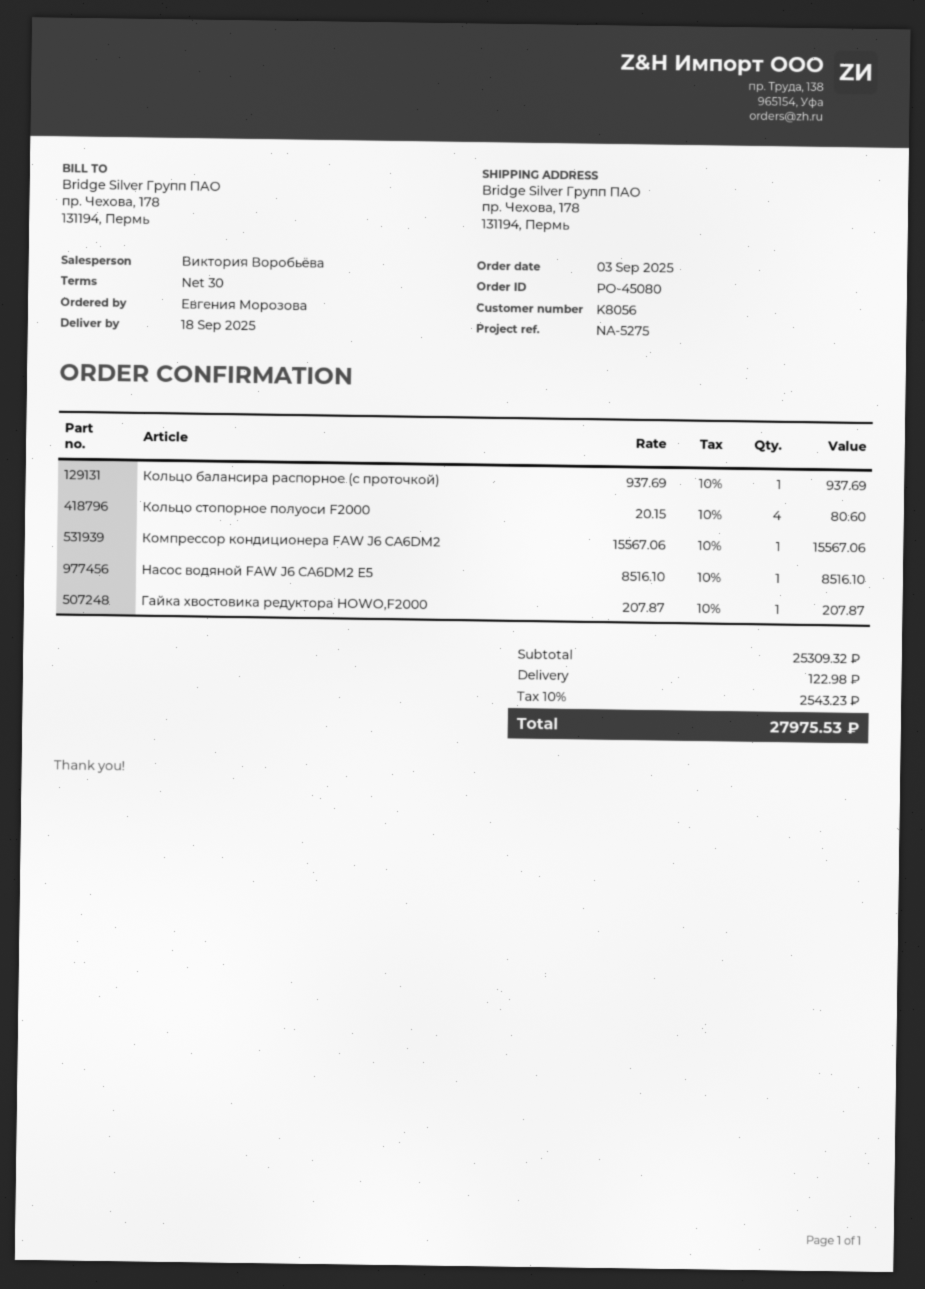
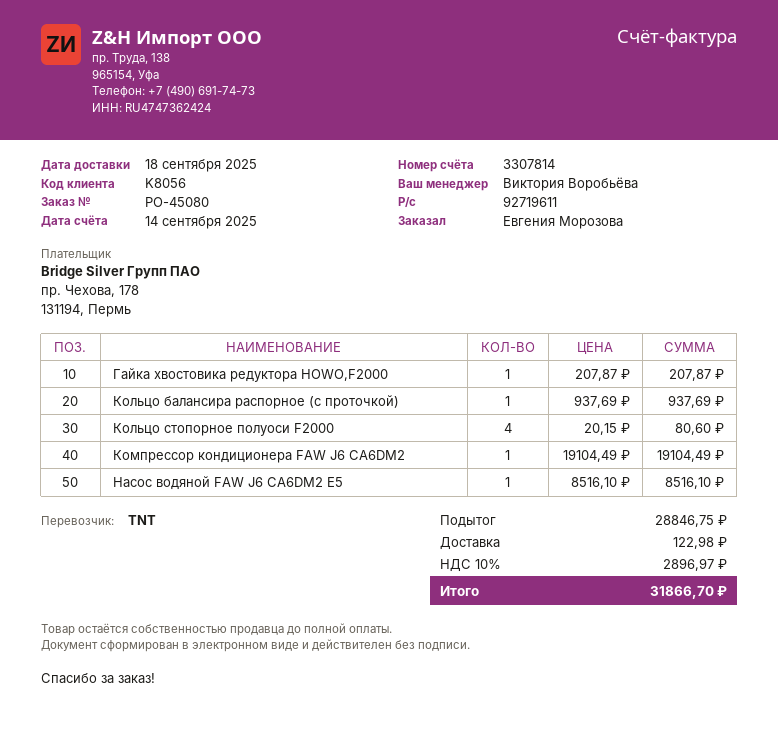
Компрессор кондиционера FAW J6 CA6DM2: 1 x 15567.06 = 15567.06 -> 1 x 19104.49 = 19104.49
subtotal: 25309.32 -> 28846.75
tax: 10% = 2543.23 -> 10% = 2896.97
total: 27975.53 -> 31866.70

